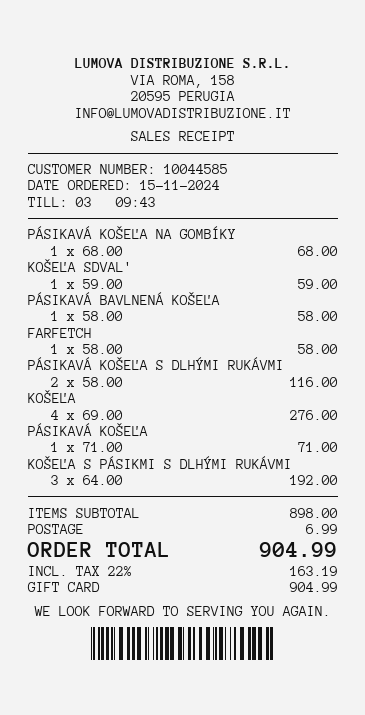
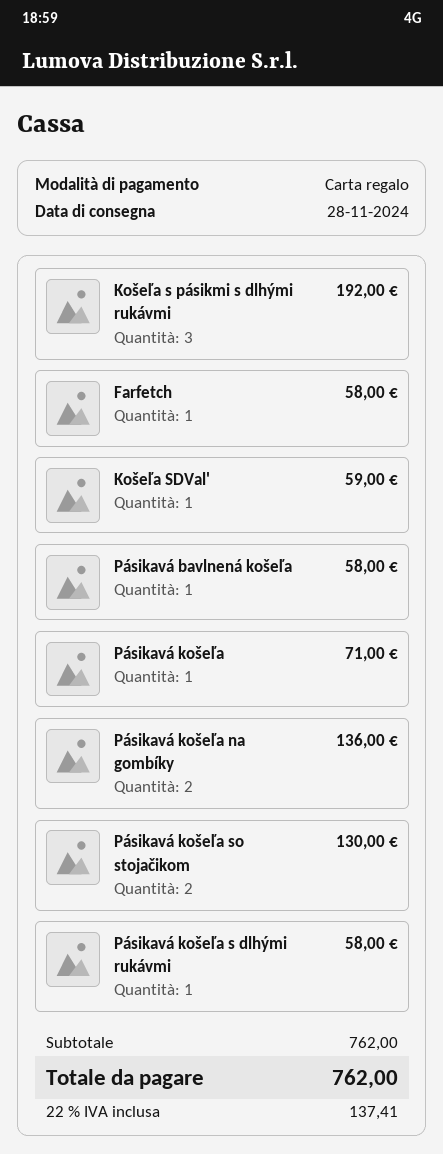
PÁSIKAVÁ KOŠEĽA NA GOMBÍKY: 1 for 68.00 -> 2 for 136.00
PÁSIKAVÁ KOŠEĽA S DLHÝMI RUKÁVMI: 2 for 116.00 -> 1 for 58.00
KOŠEĽA: 4 for 276.00 -> none
Pásikavá košeľa so stojačikom: none -> 2 for 130.00
subtotal: 898.00 -> 762.00
shipping: 6.99 -> none
tax: 22% = 163.19 -> 22% = 137.41
total: 904.99 -> 762.00

